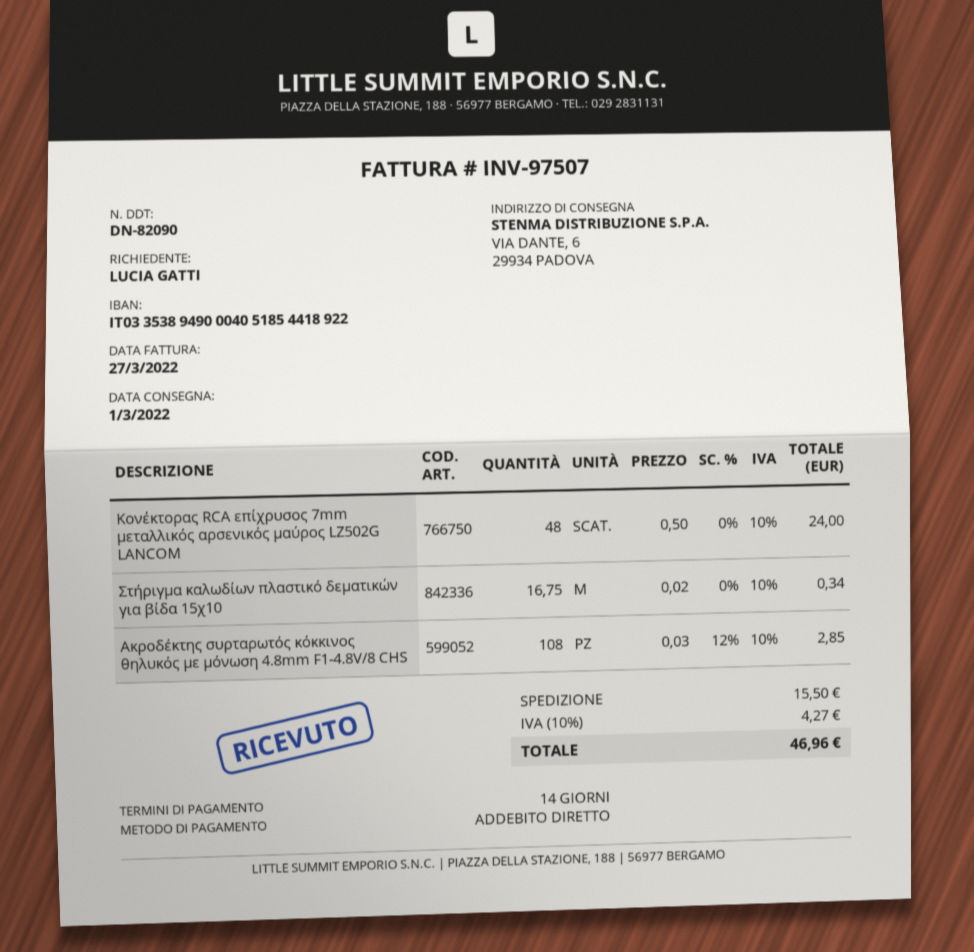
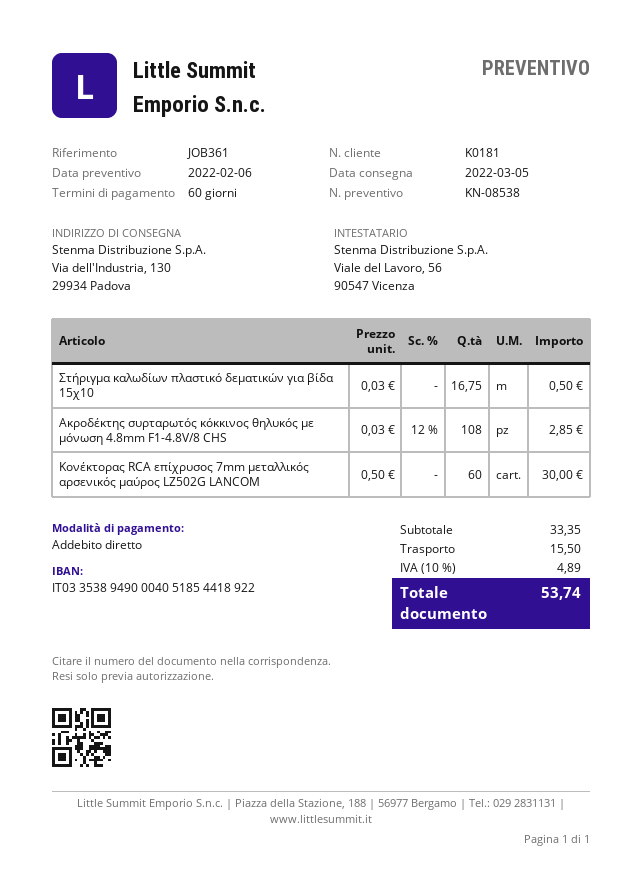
delivery date: 2022-03-01 -> 2022-03-05
payment terms: 14 days -> 60 days
ship to: VIA DANTE, 6, 29934 PADOVA -> Via dell'Industria, 130, 29934 Padova
Κονέκτορας RCA επίχρυσος 7mm μεταλλικός αρσενικός μαύρος LZ502G LANCOM: 48 x 0.50 = 24.00 -> 60 x 0.50 = 30.00
Στήριγμα καλωδίων πλαστικό δεματικών για βίδα 15χ10: 16.75 x 0.02 = 0.34 -> 16.75 x 0.03 = 0.50
tax: 10% = 4.27 -> 10% = 4.89
total: 46.96 -> 53.74

